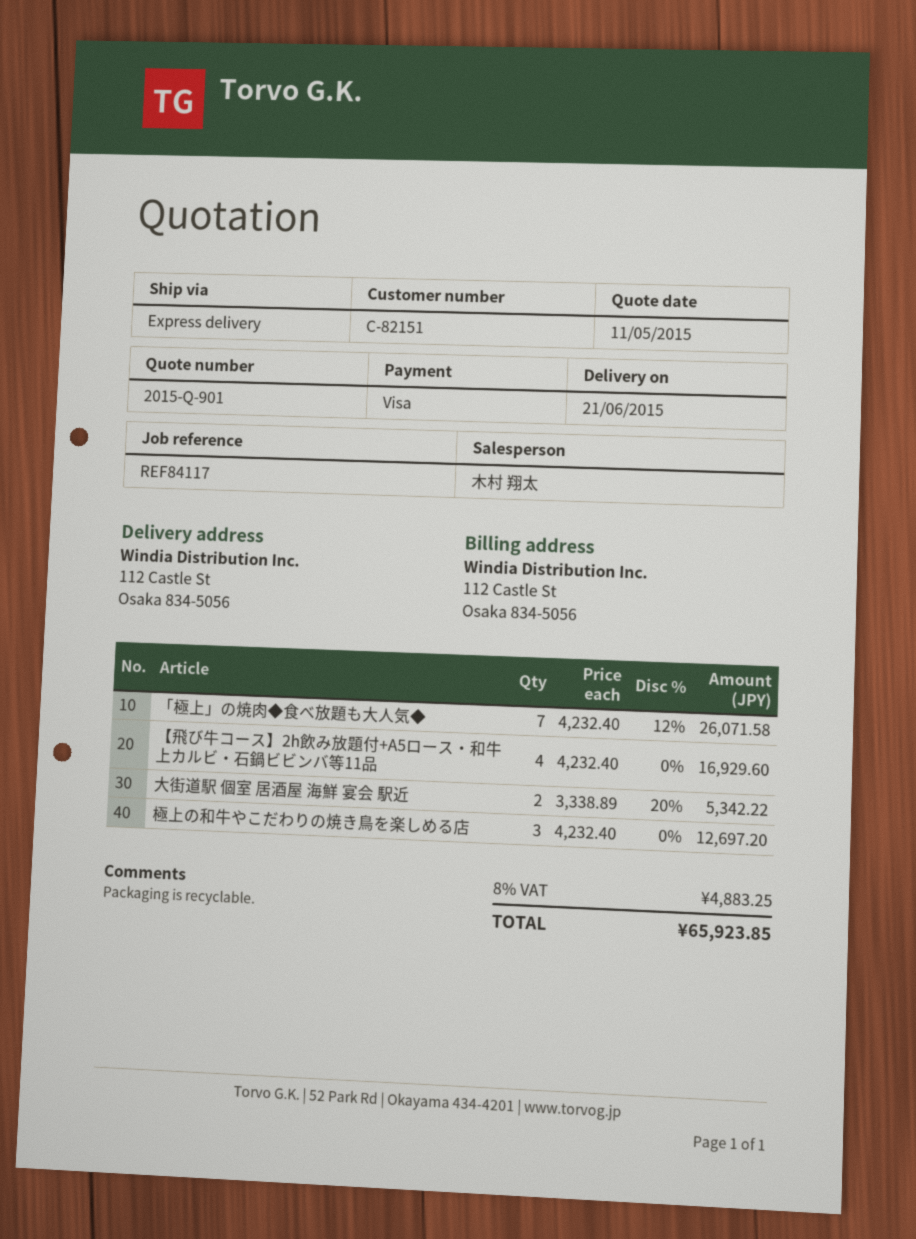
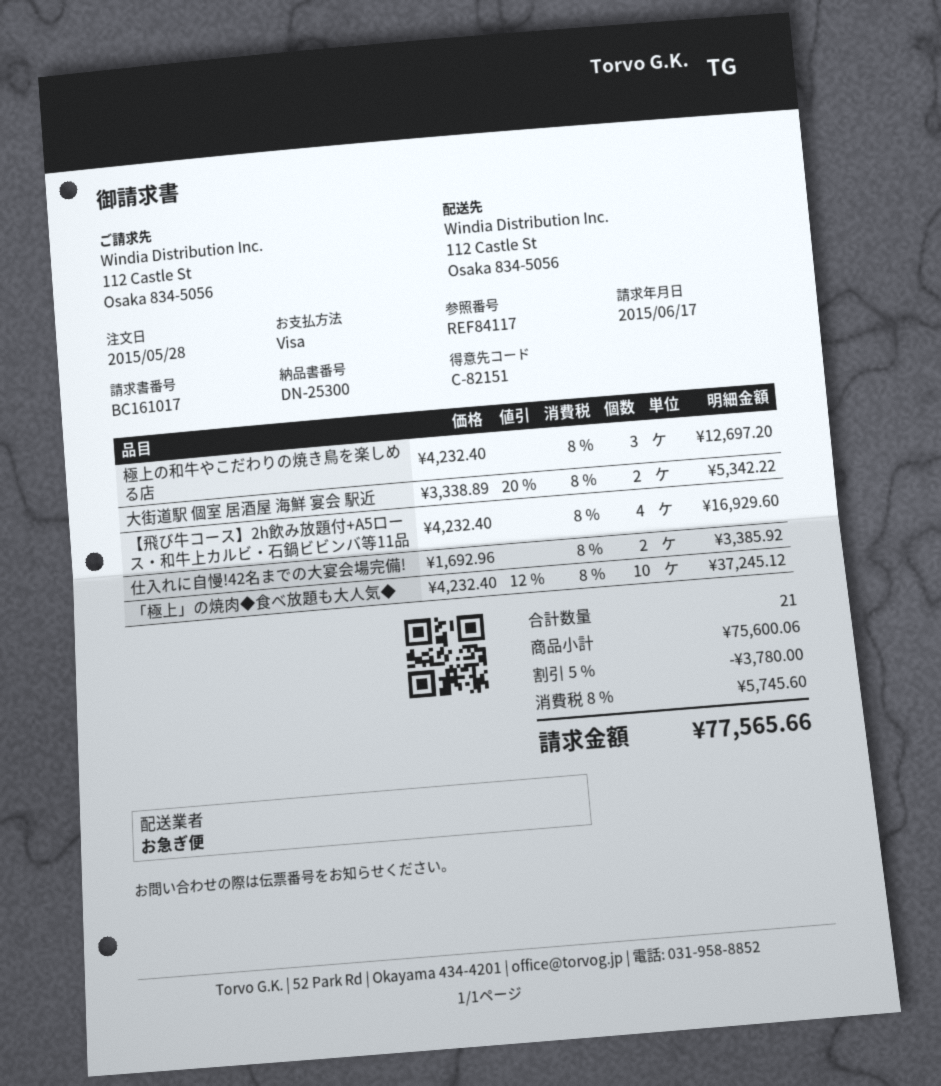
「極上」の焼肉◆食べ放題も大人気◆: 7 x 4232.40 - 12% = 26071.58 -> 10 x 4232.40 - 12% = 37245.12
仕入れに自慢!42名までの大宴会場完備!: none -> 2 x 1692.96 = 3385.92
discount: none -> 5% = 3780.00
tax: 8% = 4883.25 -> 8% = 5745.60
total: 65923.85 -> 77565.66

